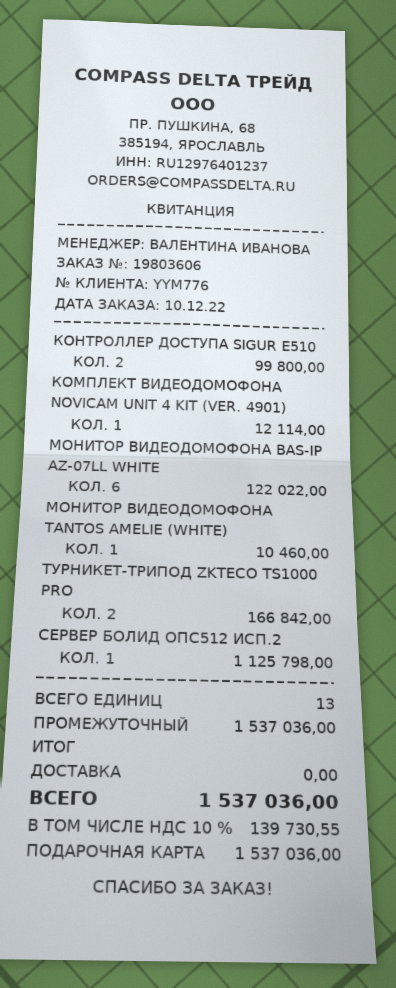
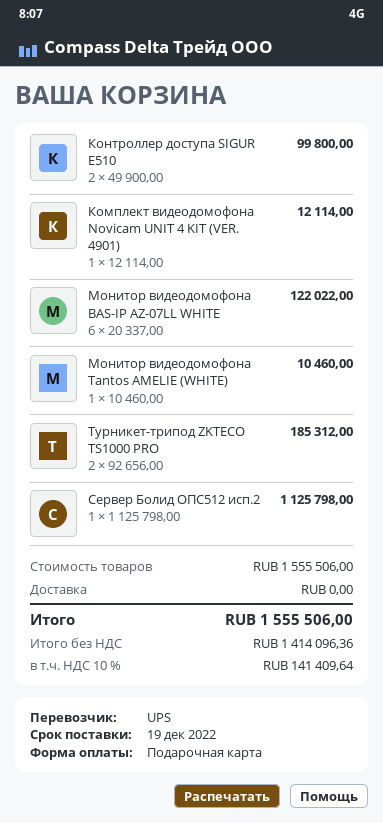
ТУРНИКЕТ-ТРИПОД ZKTECO TS1000 PRO: 2 for 166842.00 -> 2 for 185312.00
subtotal: 1537036.00 -> 1555506.00
tax: 10% = 139730.55 -> 10% = 141409.64
total: 1537036.00 -> 1555506.00

